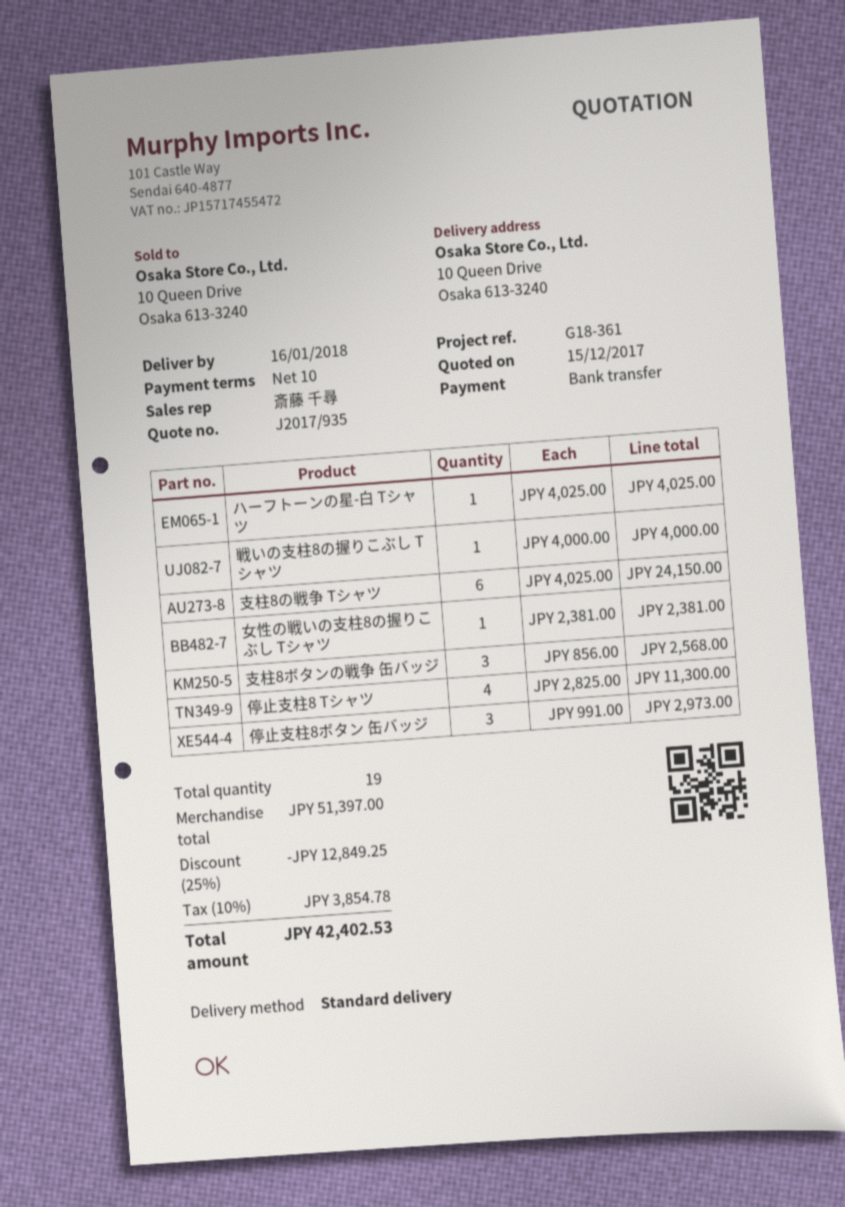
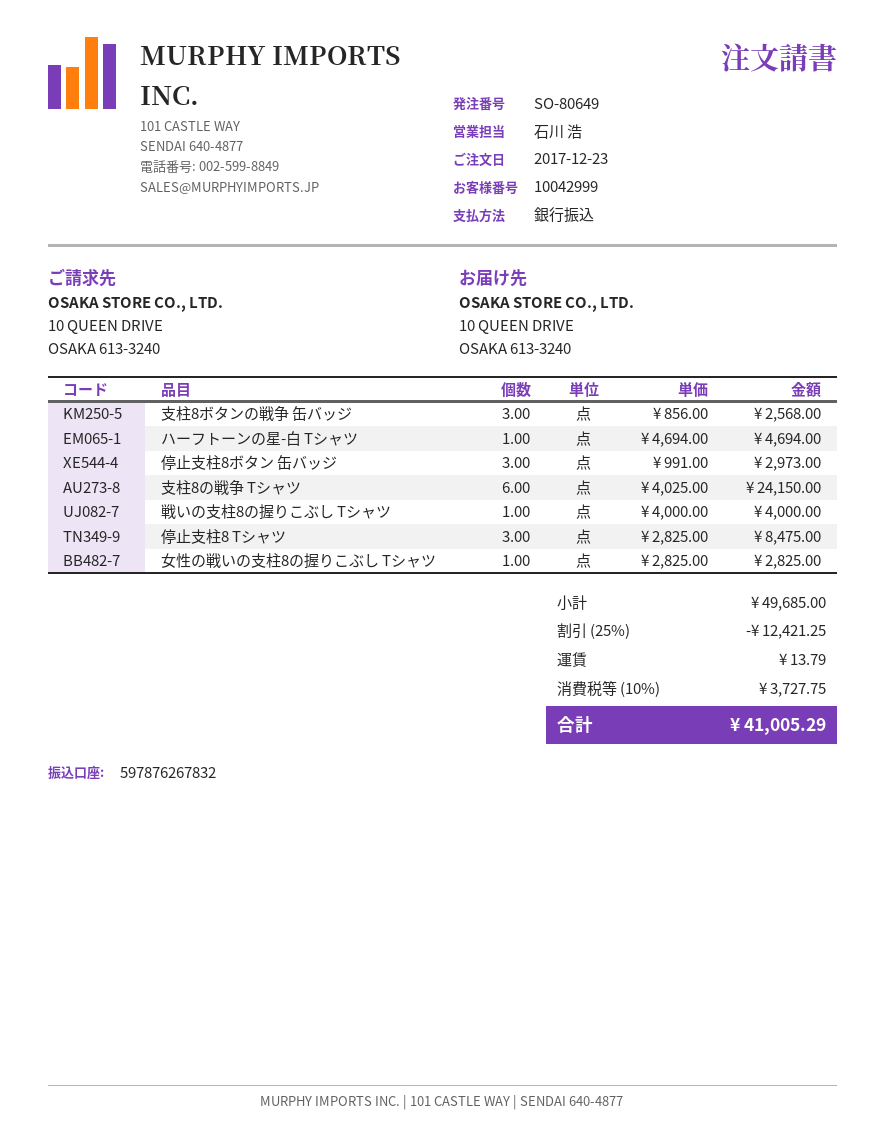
sales rep: 斎藤 千尋 -> 石川 浩
ハーフトーンの星-白 Tシャツ: 1 x 4025.00 = 4025.00 -> 1 x 4694.00 = 4694.00
女性の戦いの支柱8の握りこぶし Tシャツ: 1 x 2381.00 = 2381.00 -> 1 x 2825.00 = 2825.00
停止支柱8 Tシャツ: 4 x 2825.00 = 11300.00 -> 3 x 2825.00 = 8475.00
subtotal: 51397.00 -> 49685.00
discount: 25% = 12849.25 -> 25% = 12421.25
shipping: none -> 13.79
tax: 10% = 3854.78 -> 10% = 3727.75
total: 42402.53 -> 41005.29

